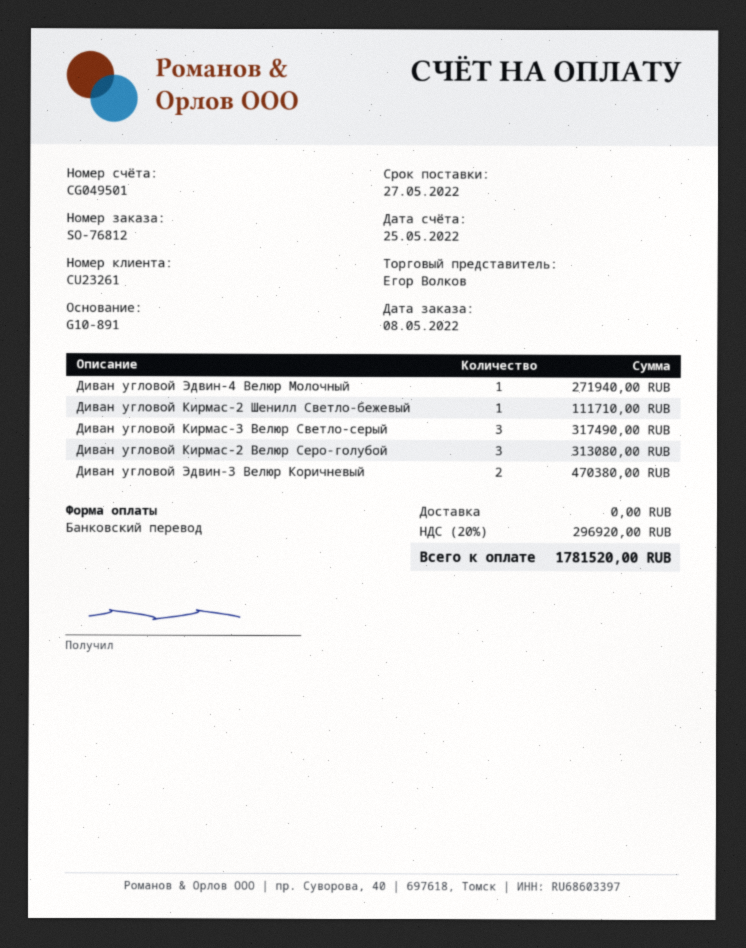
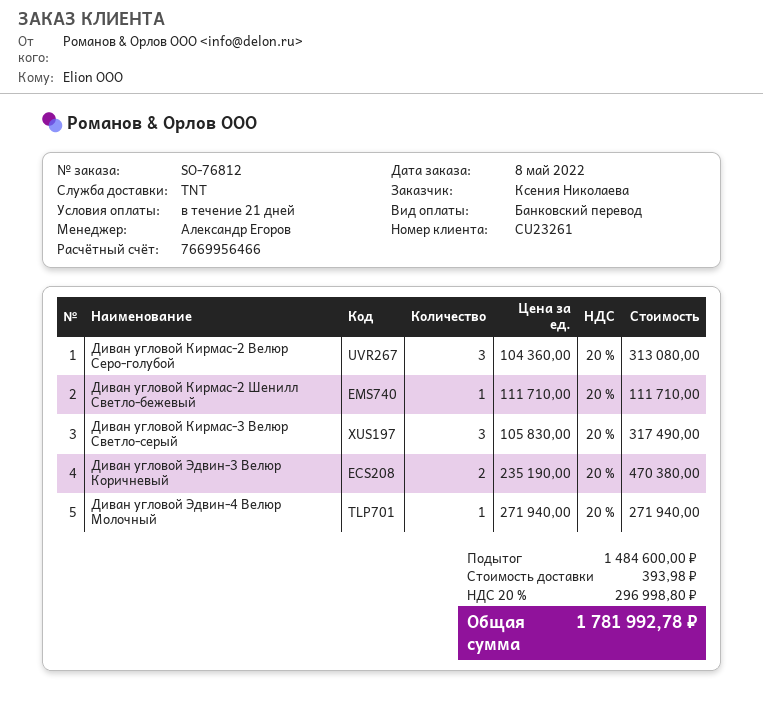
sales rep: Егор Волков -> Александр Егоров
shipping: 0.00 -> 393.98
tax: 20% = 296920.00 -> 20% = 296998.80
total: 1781520.00 -> 1781992.78

